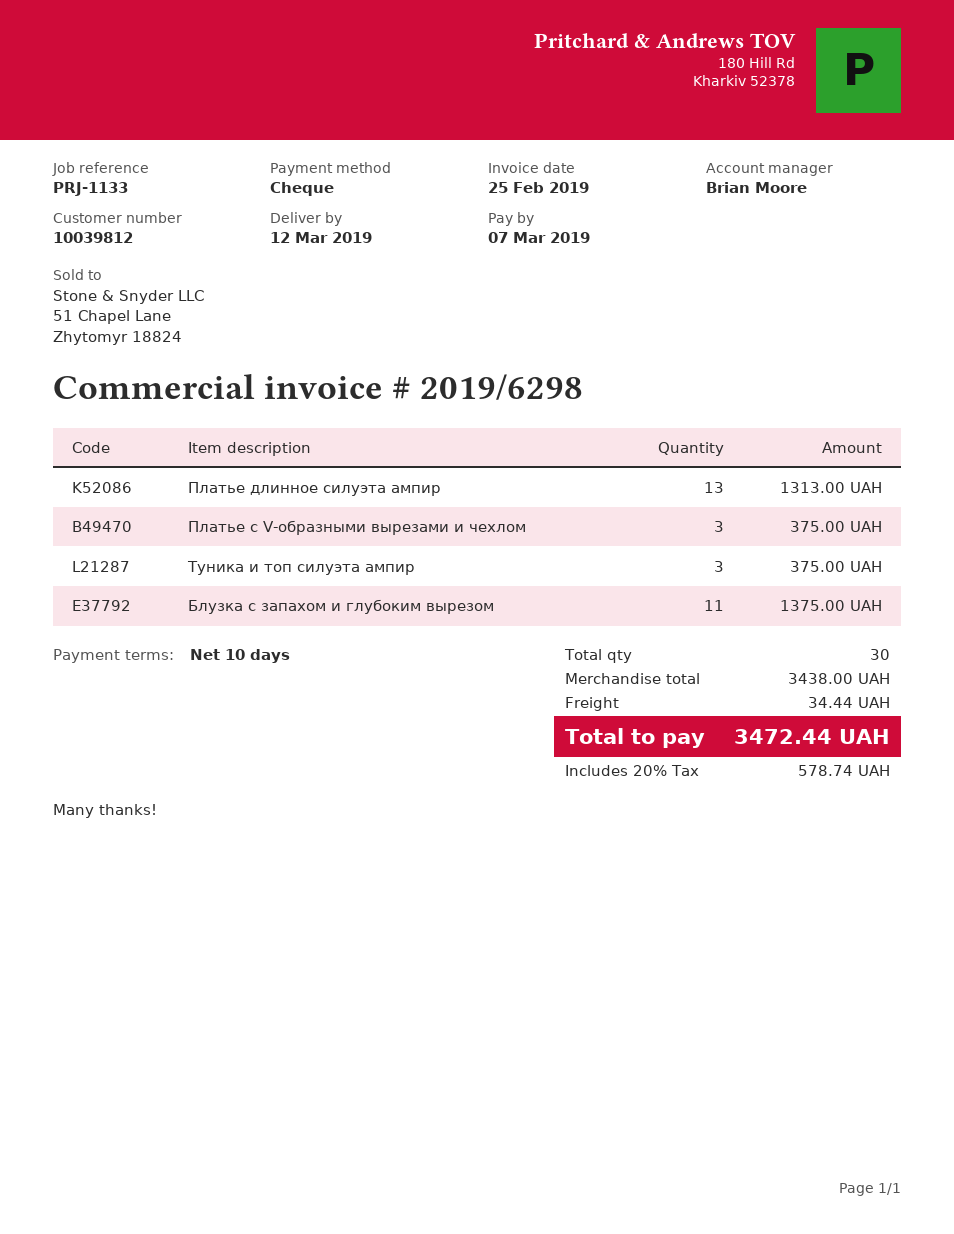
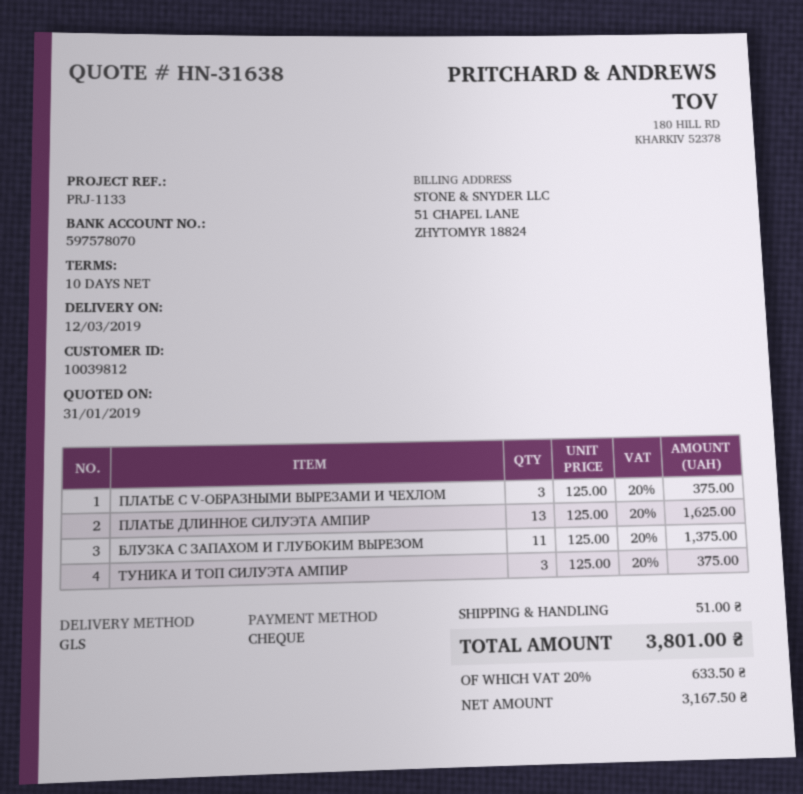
Платье длинное силуэта ампир: 13 for 1313.00 -> 13 for 1625.00
shipping: 34.44 -> 51.00
tax: 20% = 578.74 -> 20% = 633.50
total: 3472.44 -> 3801.00

